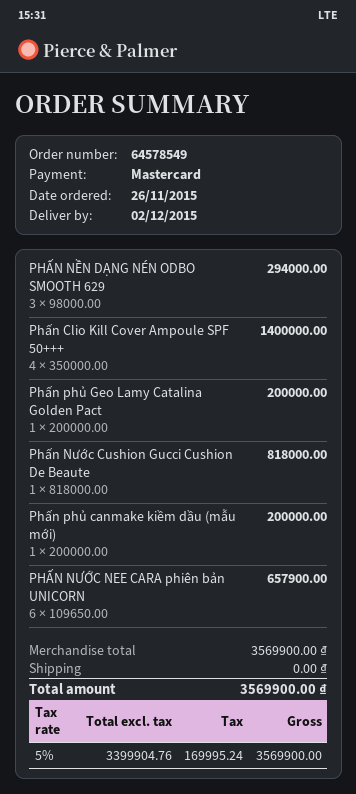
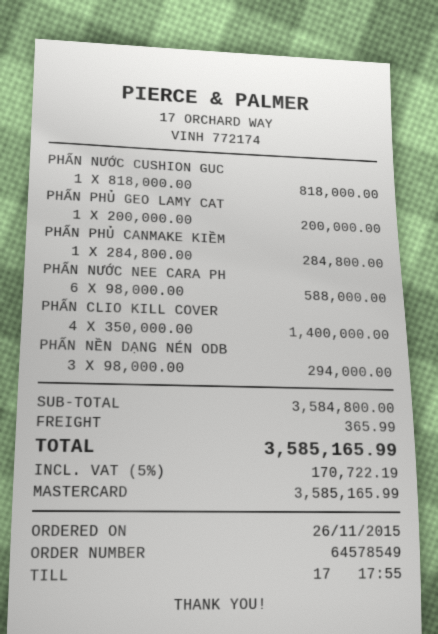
Phấn phủ canmake kiềm dầu (mẫu mới): 1 x 200000.00 = 200000.00 -> 1 x 284800.00 = 284800.00
PHẤN NƯỚC NEE CARA phiên bản UNICORN: 6 x 109650.00 = 657900.00 -> 6 x 98000.00 = 588000.00
subtotal: 3569900.00 -> 3584800.00
shipping: 0.00 -> 365.99
tax: 5% = 169995.24 -> 5% = 170722.19
total: 3569900.00 -> 3585165.99

